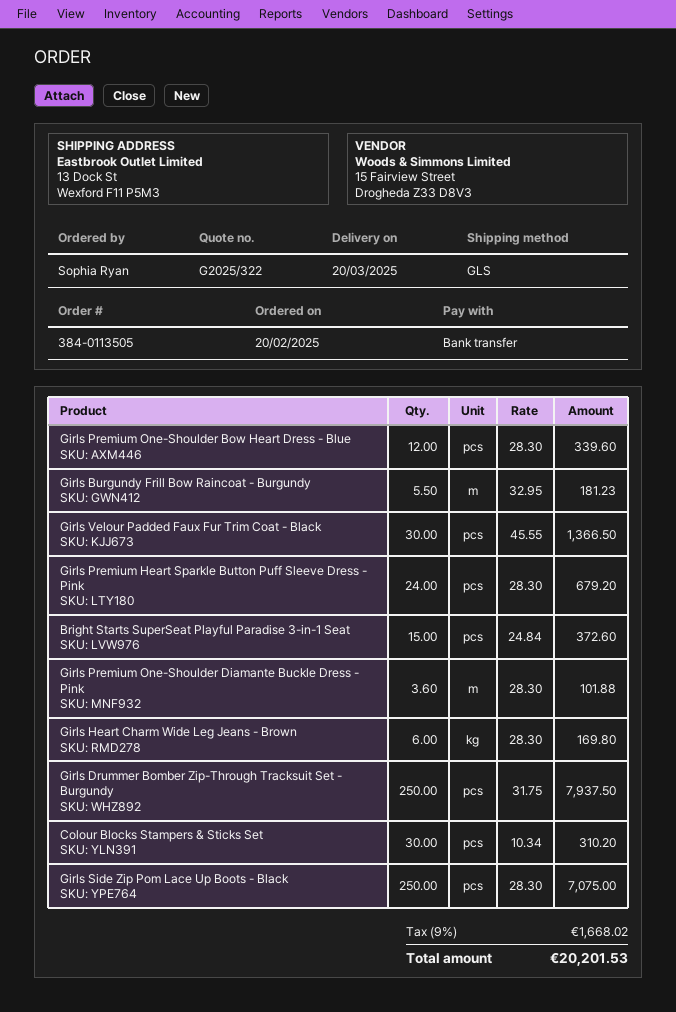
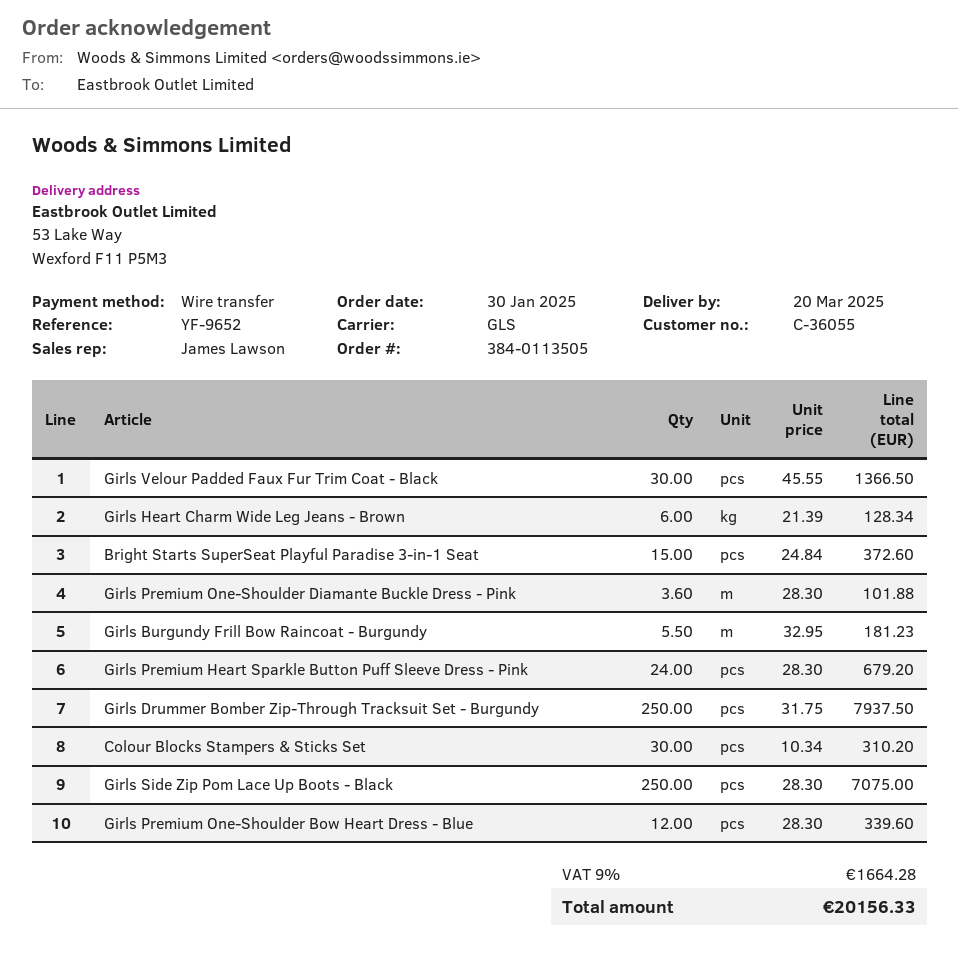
order date: 2025-02-20 -> 2025-01-30
ship to: 13 Dock St, Wexford F11 P5M3 -> 53 Lake Way, Wexford F11 P5M3
Girls Heart Charm Wide Leg Jeans - Brown: 6 x 28.30 = 169.80 -> 6 x 21.39 = 128.34
tax: 9% = 1668.02 -> 9% = 1664.28
total: 20201.53 -> 20156.33

